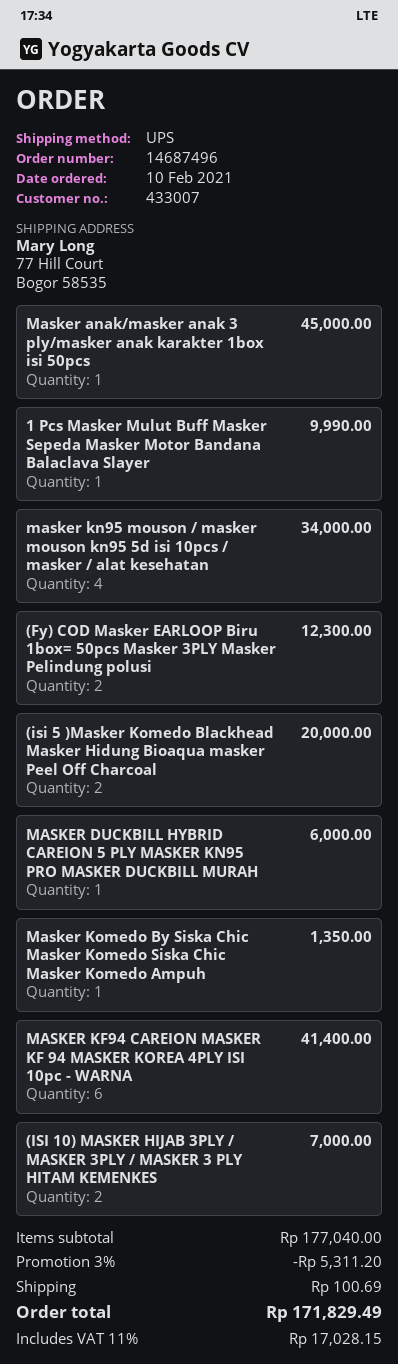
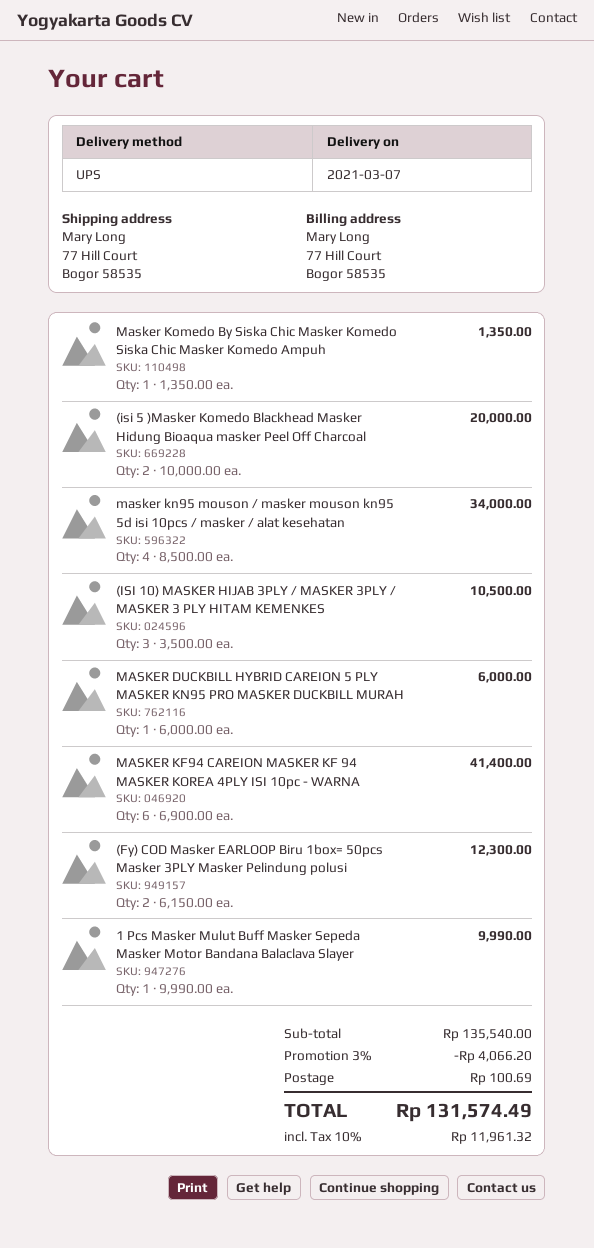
Masker anak/masker anak 3 ply/masker anak karakter 1box isi 50pcs: 1 for 45000.00 -> none
(ISI 10) MASKER HIJAB 3PLY / MASKER 3PLY / MASKER 3 PLY HITAM KEMENKES: 2 for 7000.00 -> 3 for 10500.00
subtotal: 177040.00 -> 135540.00
discount: 3% = 5311.20 -> 3% = 4066.20
tax: 11% = 17028.15 -> 10% = 11961.32
total: 171829.49 -> 131574.49

